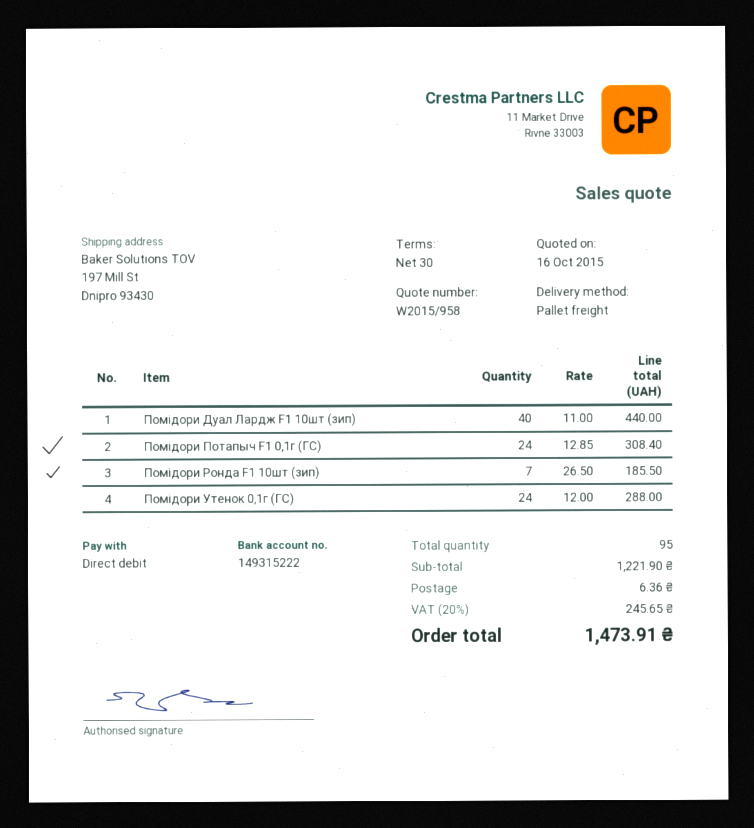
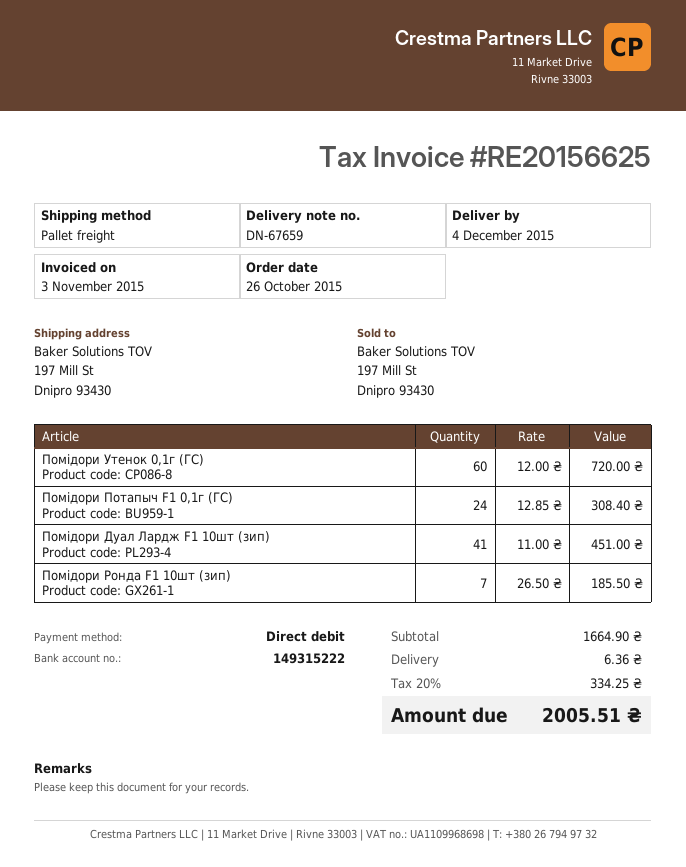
Помідори Дуал Лардж F1 10шт (зип): 40 x 11.00 = 440.00 -> 41 x 11.00 = 451.00
Помідори Утенок 0,1г (ГС): 24 x 12.00 = 288.00 -> 60 x 12.00 = 720.00
subtotal: 1221.90 -> 1664.90
tax: 20% = 245.65 -> 20% = 334.25
total: 1473.91 -> 2005.51

